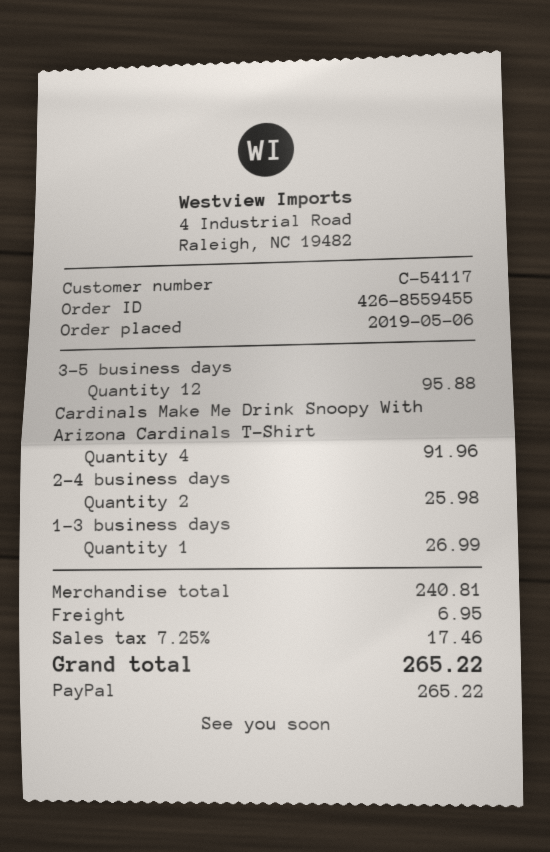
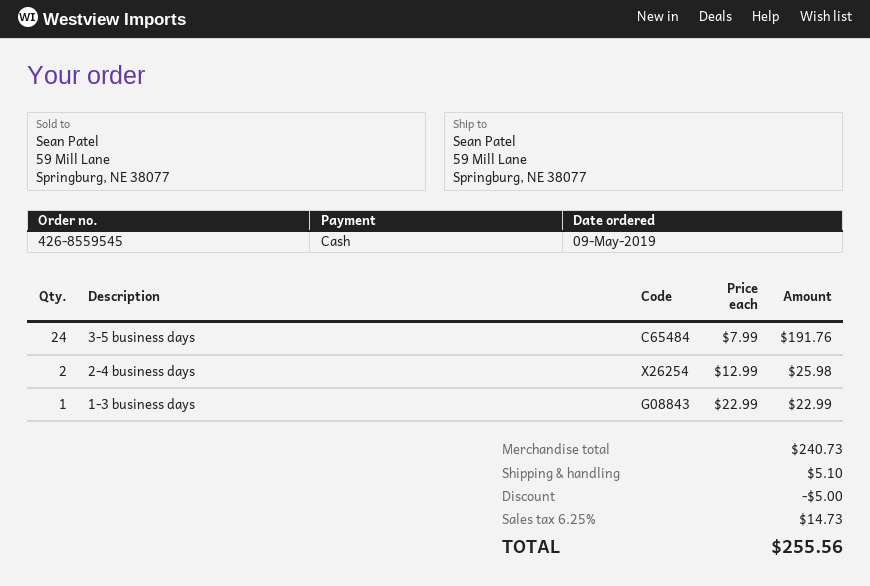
order number: 426-8559455 -> 426-8559545
order date: 2019-05-06 -> 2019-05-09
payment method: PayPal -> cash
3-5 business days: 12 for 95.88 -> 24 for 191.76
Cardinals Make Me Drink Snoopy With Arizona Cardinals T-Shirt: 4 for 91.96 -> none
1-3 business days: 1 for 26.99 -> 1 for 22.99
subtotal: 240.81 -> 240.73
discount: none -> 5.00
shipping: 6.95 -> 5.10
tax: 7.25% = 17.46 -> 6.25% = 14.73
total: 265.22 -> 255.56

